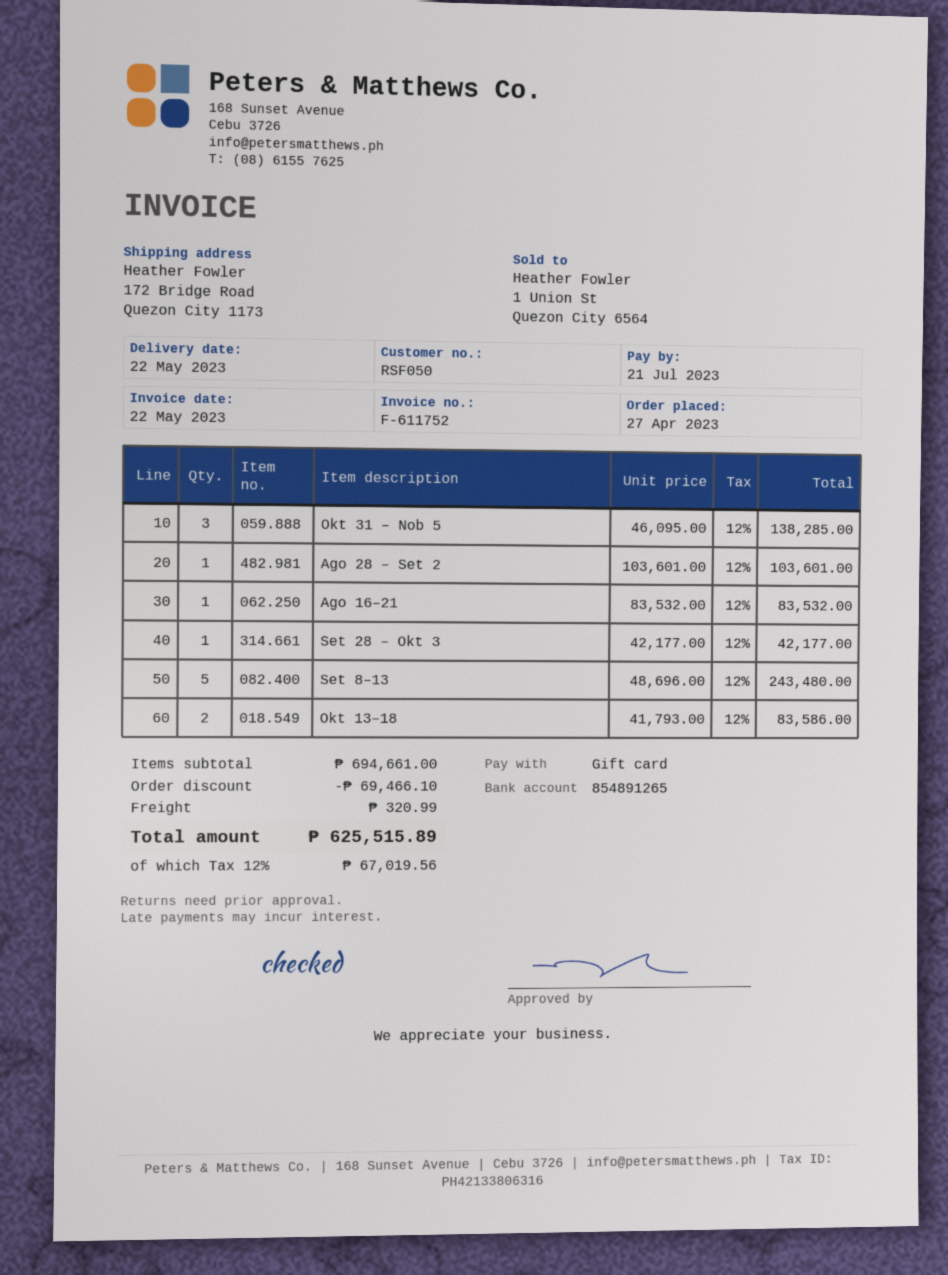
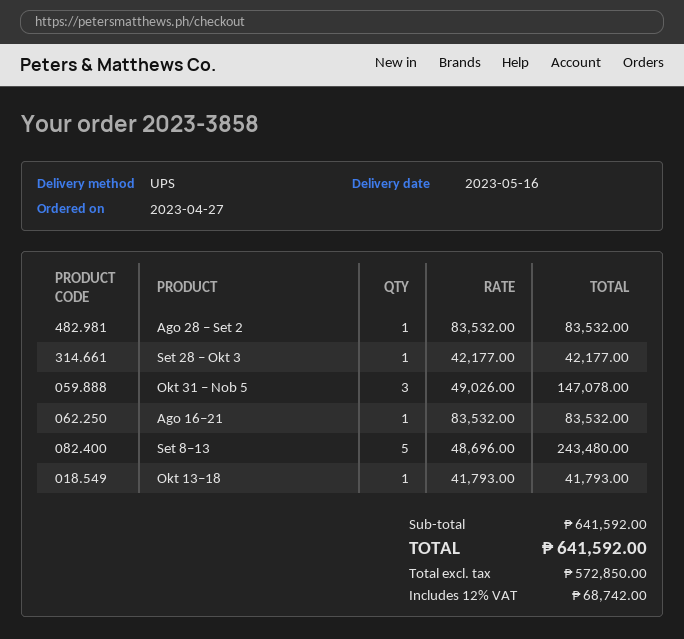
delivery date: 2023-05-22 -> 2023-05-16
Okt 31 – Nob 5: 3 x 46095.00 = 138285.00 -> 3 x 49026.00 = 147078.00
Ago 28 – Set 2: 1 x 103601.00 = 103601.00 -> 1 x 83532.00 = 83532.00
Okt 13–18: 2 x 41793.00 = 83586.00 -> 1 x 41793.00 = 41793.00
subtotal: 694661.00 -> 641592.00
discount: 69466.10 -> none
shipping: 320.99 -> none
tax: 12% = 67019.56 -> 12% = 68742.00
total: 625515.89 -> 641592.00

